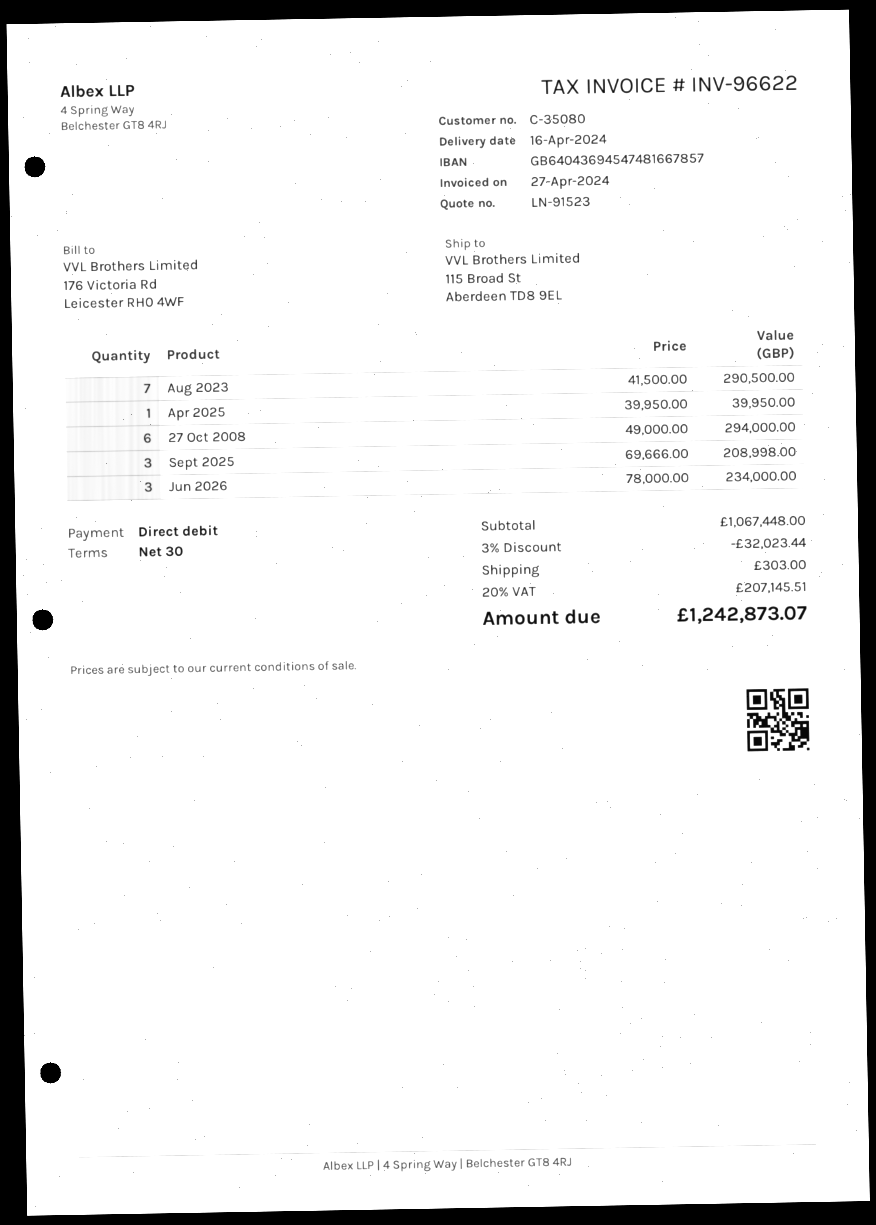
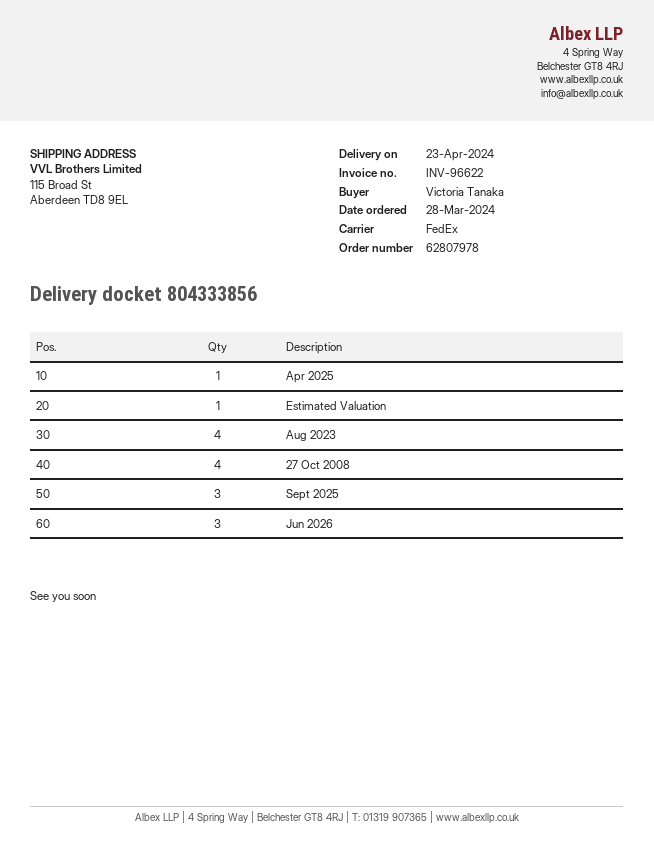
delivery date: 2024-04-16 -> 2024-04-23
Aug 2023: 7 -> 4
27 Oct 2008: 6 -> 4
Estimated Valuation: none -> 1

